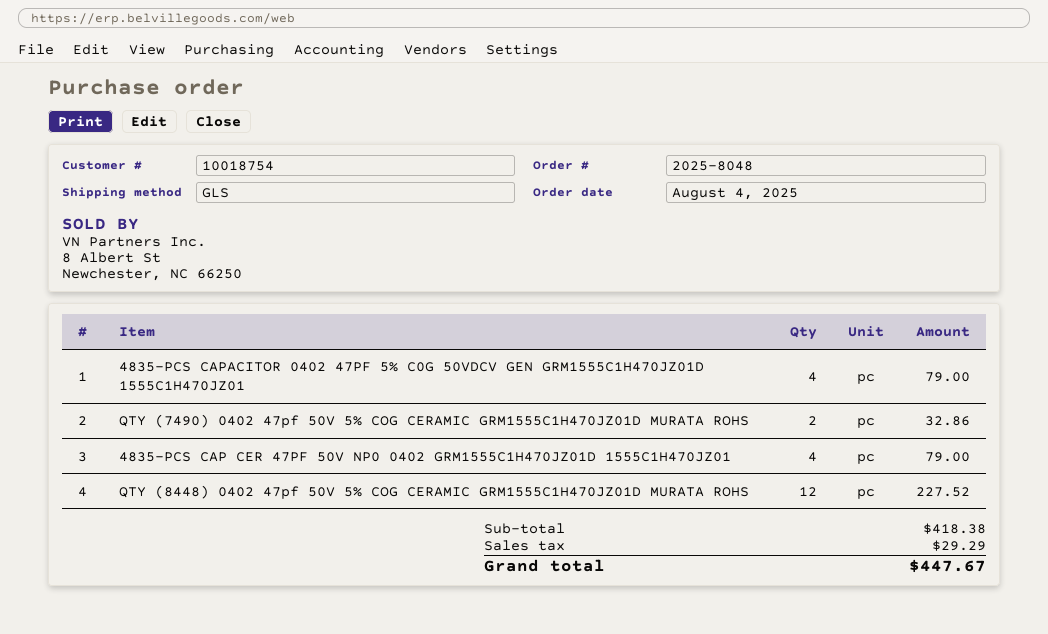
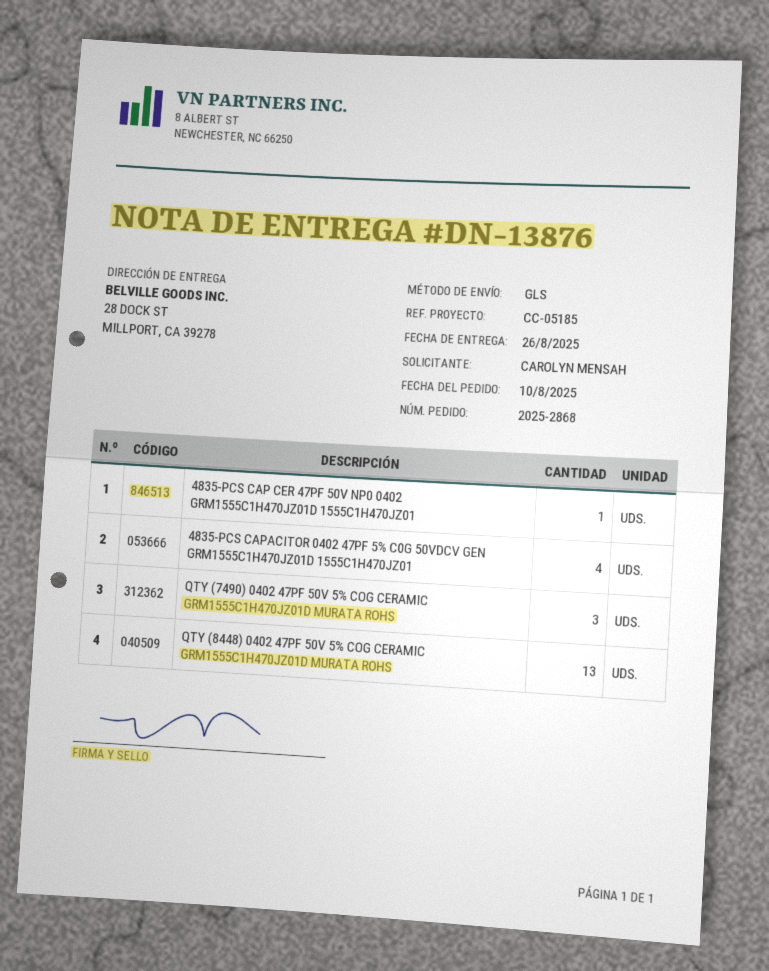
order number: 2025-8048 -> 2025-2868
order date: 2025-08-04 -> 2025-08-10
QTY (7490) 0402 47pf 50V 5% COG CERAMIC GRM1555C1H470JZ01D MURATA ROHS: 2 -> 3
4835-PCS CAP CER 47PF 50V NP0 0402 GRM1555C1H470JZ01D 1555C1H470JZ01: 4 -> 1
QTY (8448) 0402 47pf 50V 5% COG CERAMIC GRM1555C1H470JZ01D MURATA ROHS: 12 -> 13

